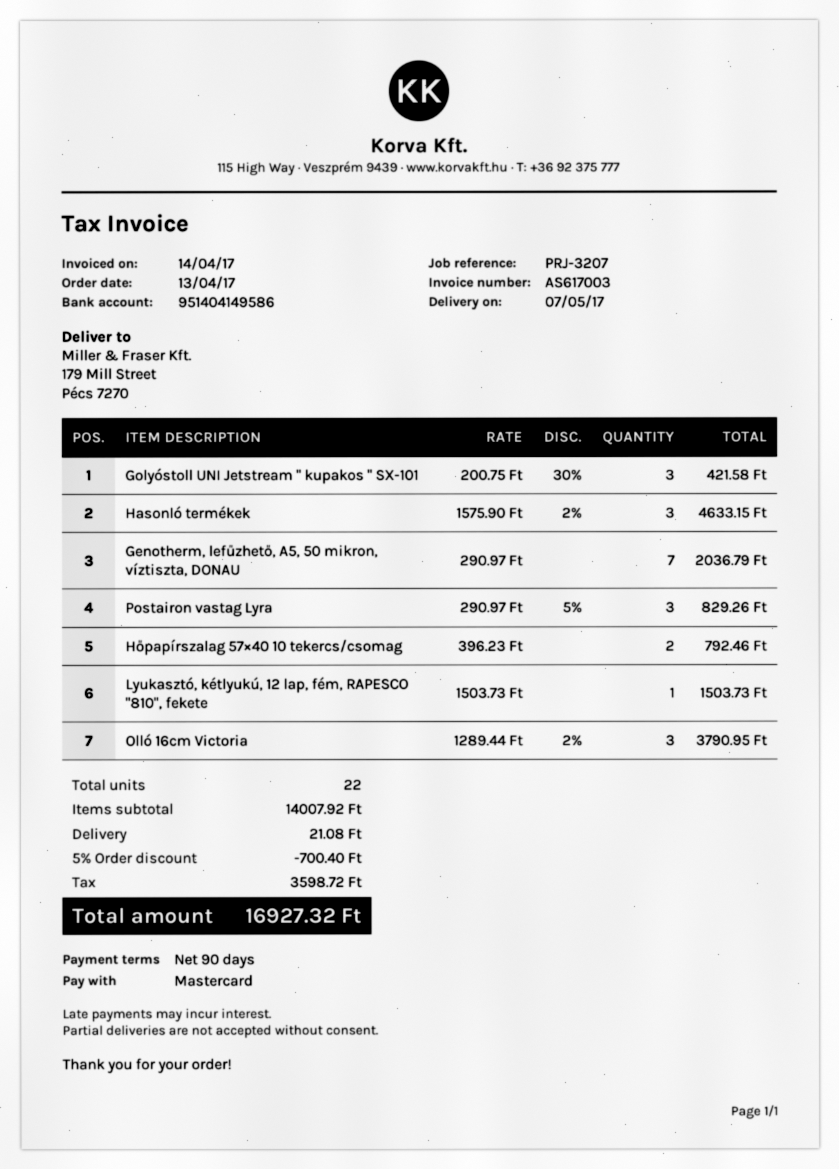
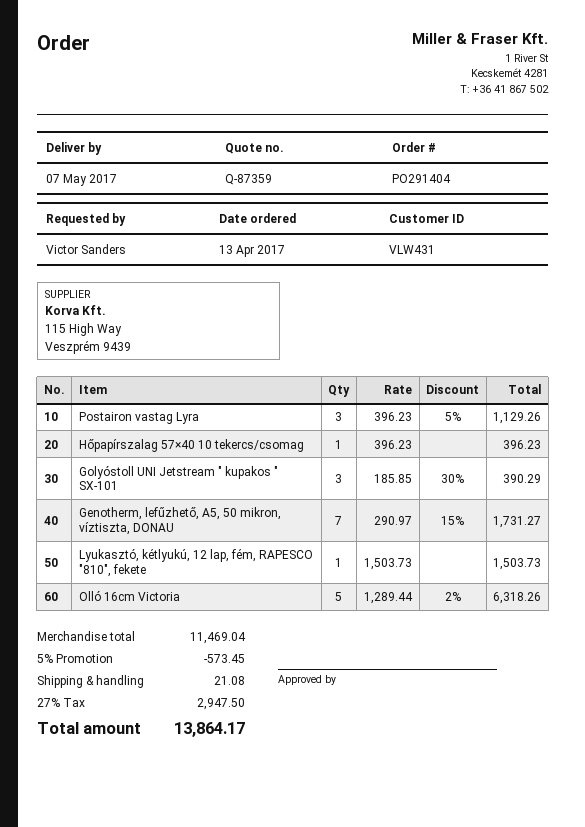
Golyóstoll UNI Jetstream " kupakos " SX-101: 3 x 200.75 - 30% = 421.58 -> 3 x 185.85 - 30% = 390.29
Hasonló termékek: 3 x 1575.90 - 2% = 4633.15 -> none
Genotherm, lefűzhető, A5, 50 mikron, víztiszta, DONAU: 7 x 290.97 = 2036.79 -> 7 x 290.97 - 15% = 1731.27
Postairon vastag Lyra: 3 x 290.97 - 5% = 829.26 -> 3 x 396.23 - 5% = 1129.26
Hőpapírszalag 57×40 10 tekercs/csomag: 2 x 396.23 = 792.46 -> 1 x 396.23 = 396.23
Olló 16cm Victoria: 3 x 1289.44 - 2% = 3790.95 -> 5 x 1289.44 - 2% = 6318.26
subtotal: 14007.92 -> 11469.04
discount: 5% = 700.40 -> 5% = 573.45
tax: 3598.72 -> 2947.50
total: 16927.32 -> 13864.17

